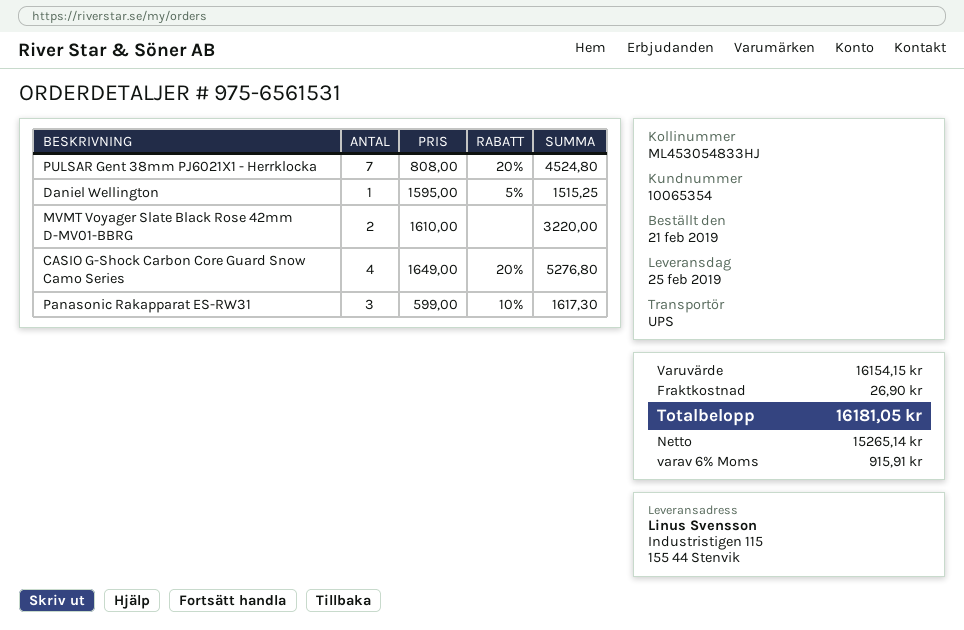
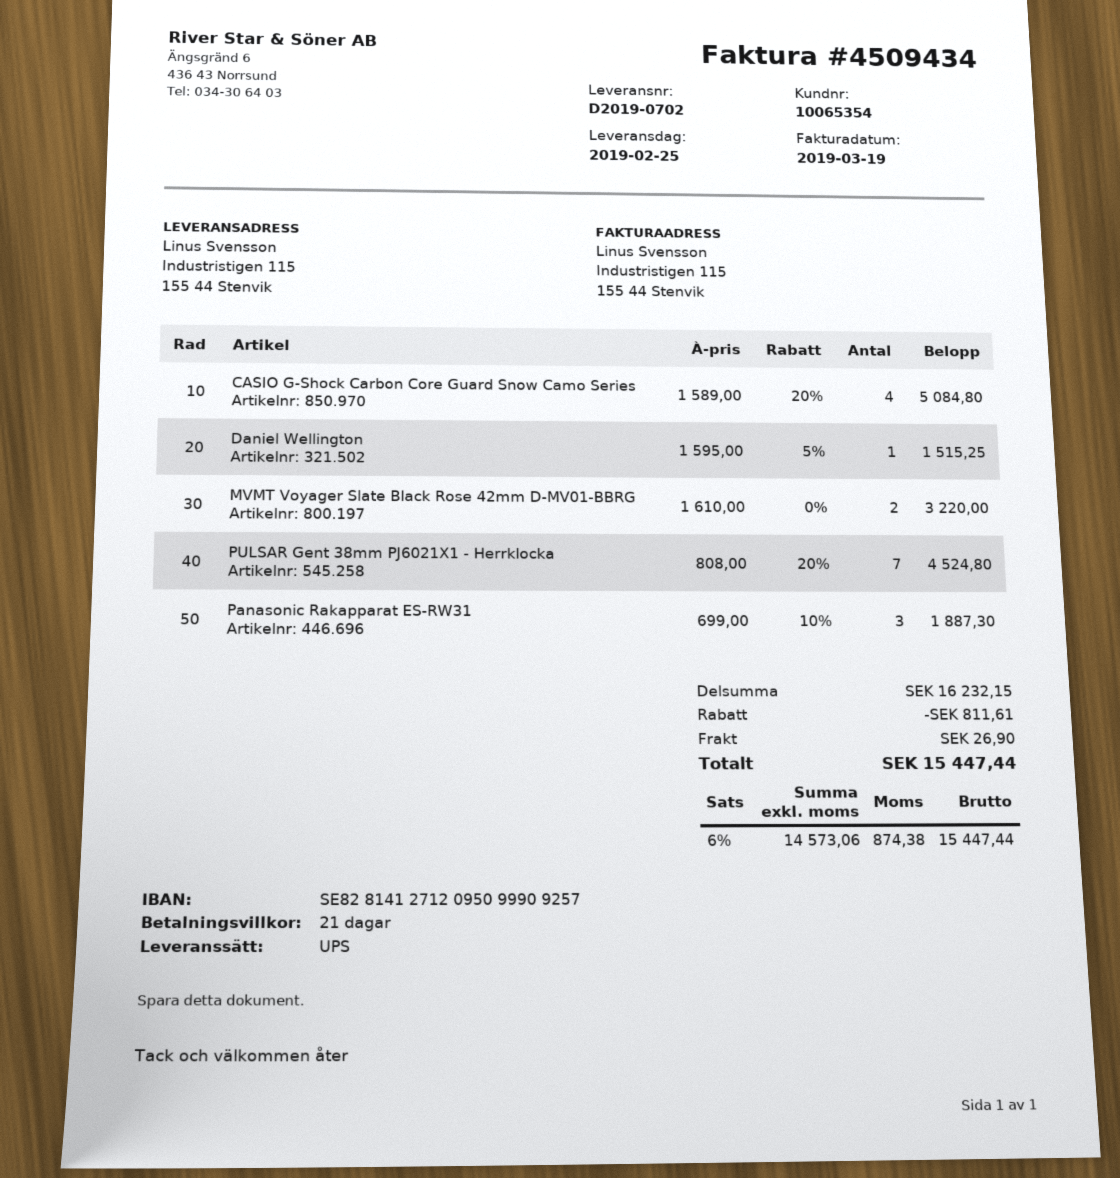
CASIO G-Shock Carbon Core Guard Snow Camo Series: 4 x 1649.00 - 20% = 5276.80 -> 4 x 1589.00 - 20% = 5084.80
Panasonic Rakapparat ES-RW31: 3 x 599.00 - 10% = 1617.30 -> 3 x 699.00 - 10% = 1887.30
subtotal: 16154.15 -> 16232.15
discount: none -> 811.61
net: 15265.14 -> 14573.06
tax: 6% = 915.91 -> 6% = 874.38
total: 16181.05 -> 15447.44

